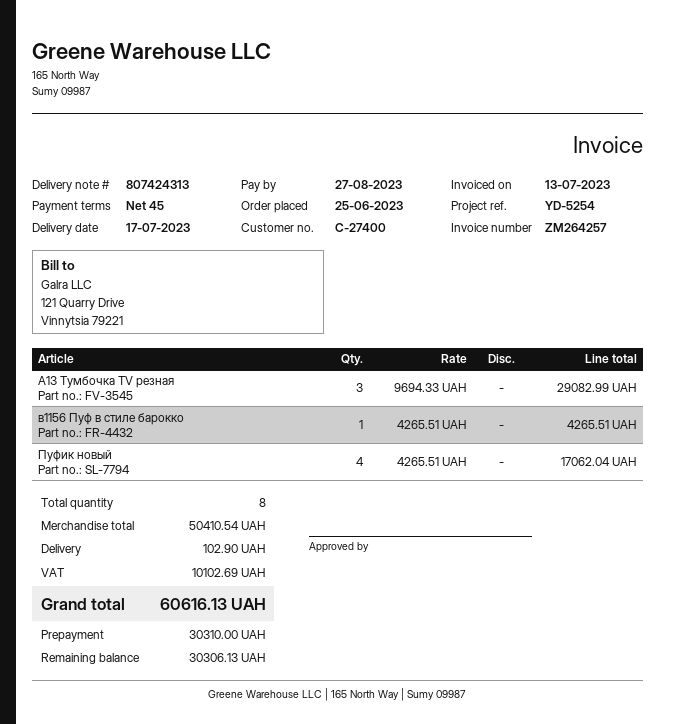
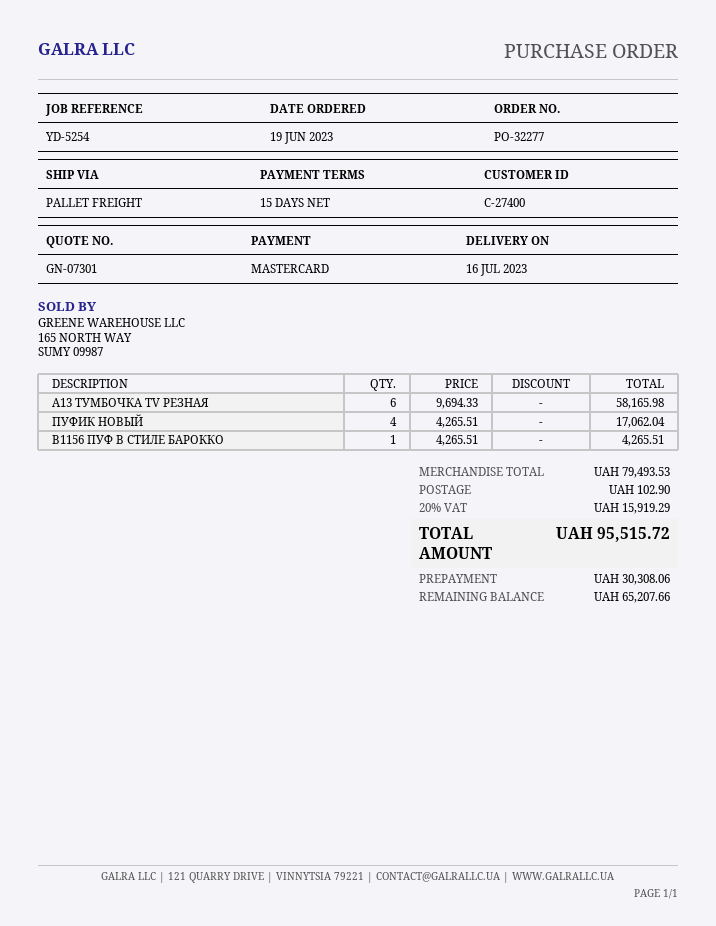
order date: 2023-06-25 -> 2023-06-19
delivery date: 2023-07-17 -> 2023-07-16
payment terms: 45 days -> 15 days
А13 Тумбочка TV резная: 3 x 9694.33 = 29082.99 -> 6 x 9694.33 = 58165.98
subtotal: 50410.54 -> 79493.53
tax: 10102.69 -> 15919.29
total: 60616.13 -> 95515.72
deposit: 30310.00 -> 30308.06
balance: 30306.13 -> 65207.66

